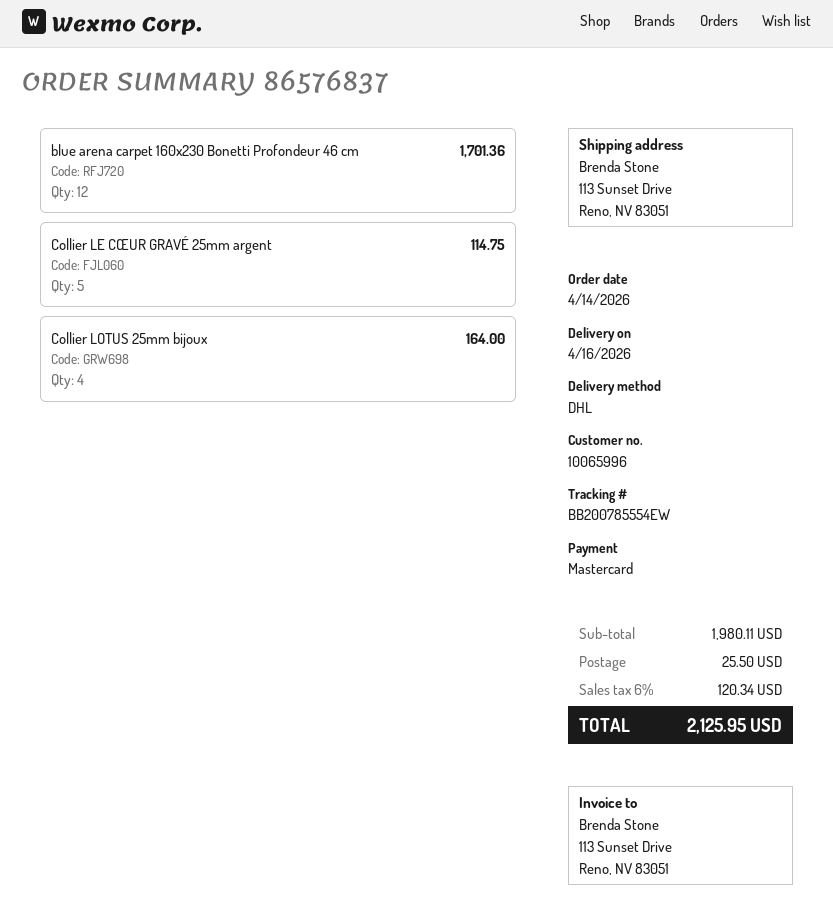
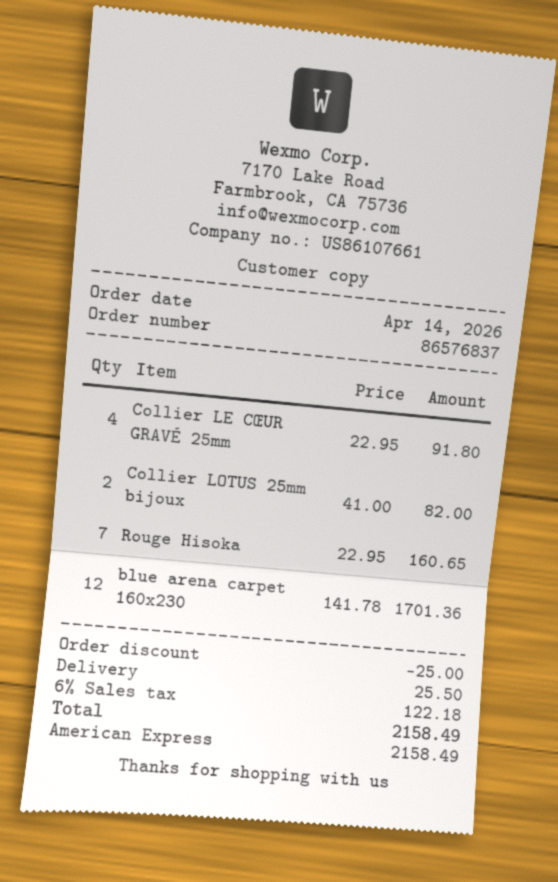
payment method: Mastercard -> American Express
Collier LE CŒUR GRAVÉ 25mm argent: 5 for 114.75 -> 4 for 91.80
Collier LOTUS 25mm bijoux: 4 for 164.00 -> 2 for 82.00
Rouge Hisoka: none -> 7 for 160.65
discount: none -> 25.00
tax: 6% = 120.34 -> 6% = 122.18
total: 2125.95 -> 2158.49

